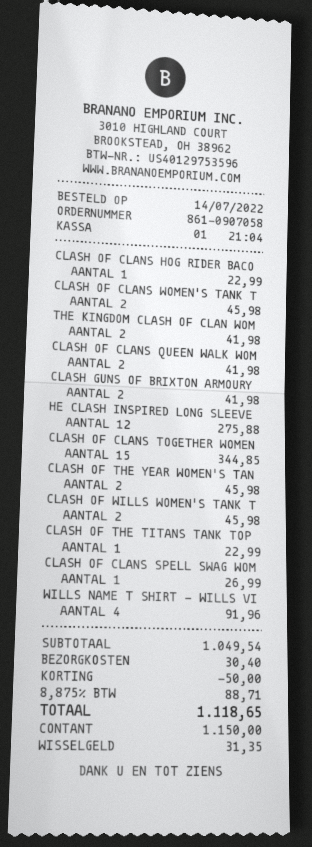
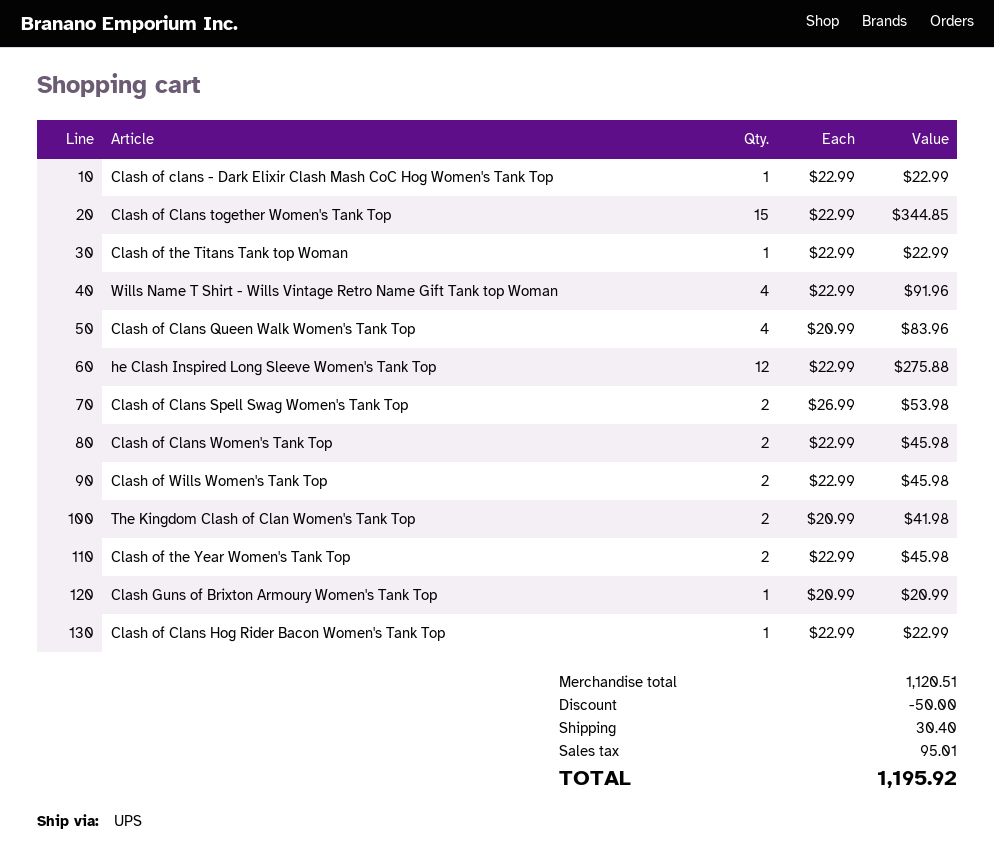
CLASH OF CLANS QUEEN WALK WOM: 2 for 41.98 -> 4 for 83.96
CLASH GUNS OF BRIXTON ARMOURY: 2 for 41.98 -> 1 for 20.99
CLASH OF CLANS SPELL SWAG WOM: 1 for 26.99 -> 2 for 53.98
Clash of clans - Dark Elixir Clash Mash CoC Hog Women's Tank Top: none -> 1 for 22.99
subtotal: 1049.54 -> 1120.51
tax: 88.71 -> 95.01
total: 1118.65 -> 1195.92

